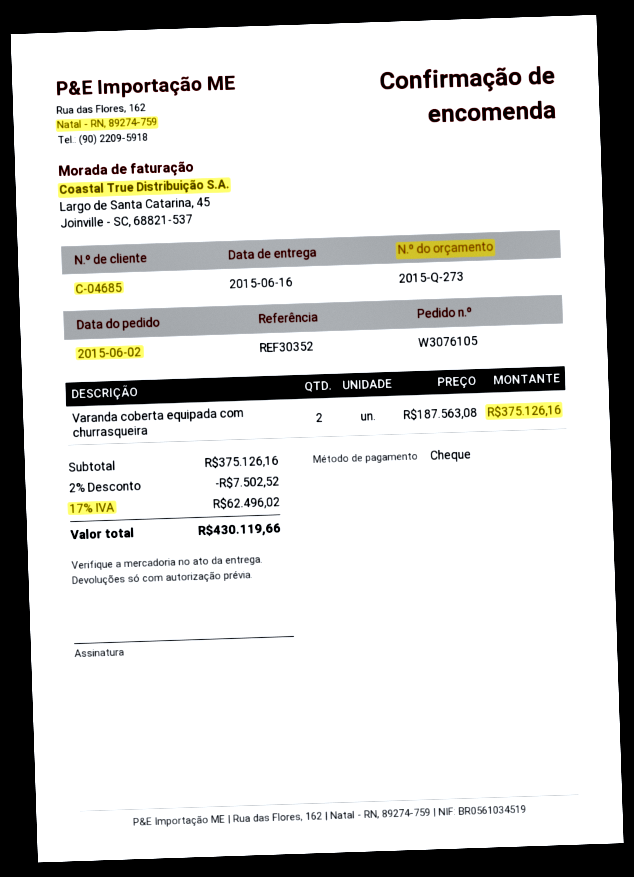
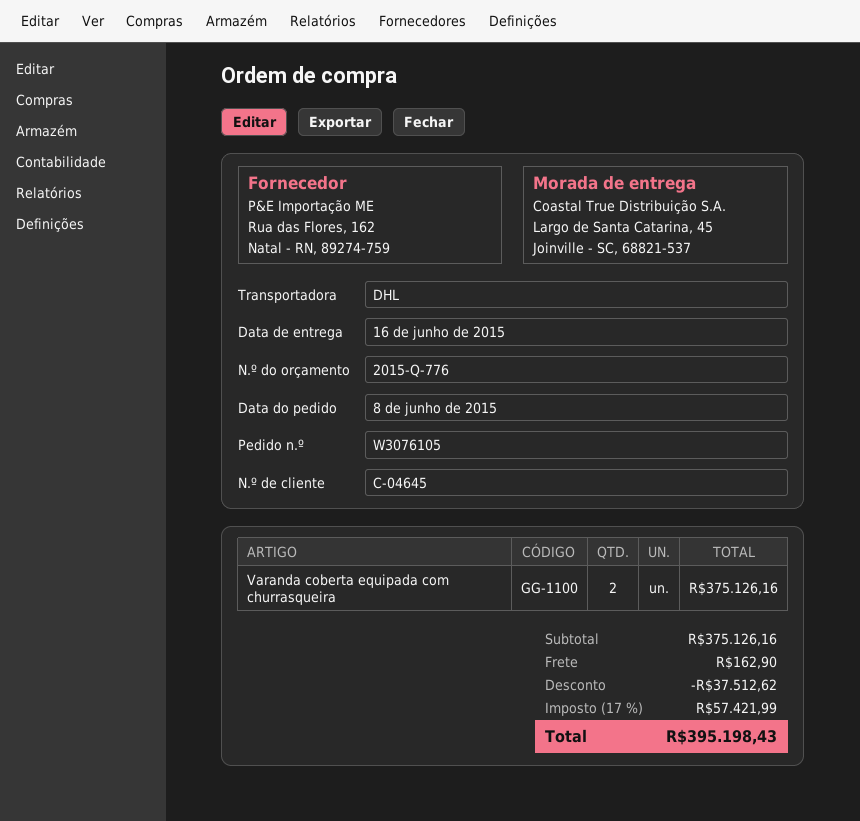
quote number: 2015-Q-273 -> 2015-Q-776
order date: 2015-06-02 -> 2015-06-08
customer number: C-04685 -> C-04645
discount: 7502.52 -> 37512.62
shipping: none -> 162.90
tax: 17% = 62496.02 -> 17% = 57421.99
total: 430119.66 -> 395198.43

